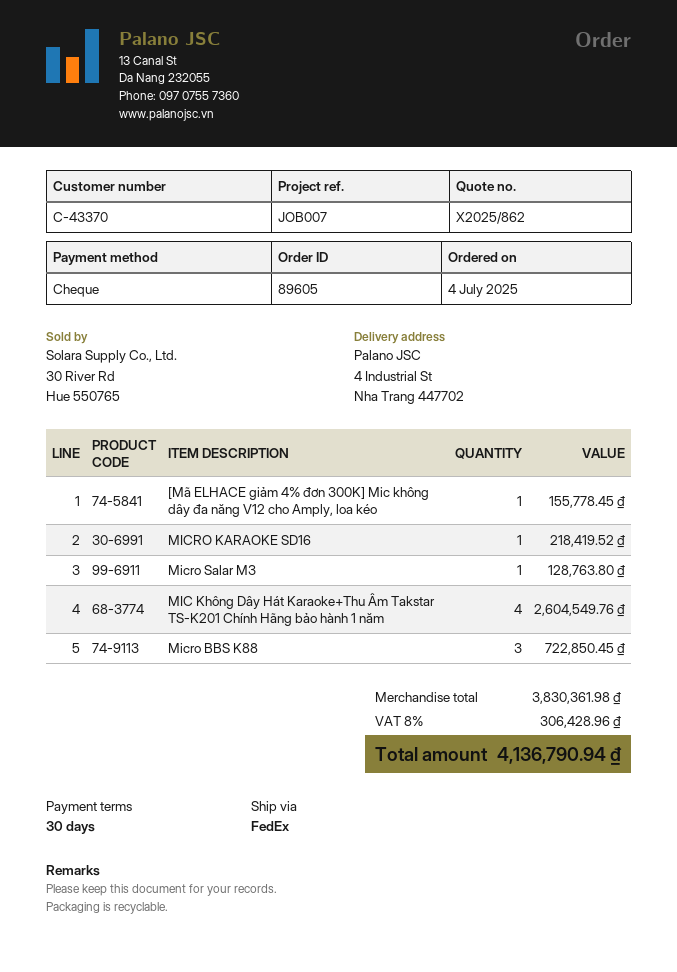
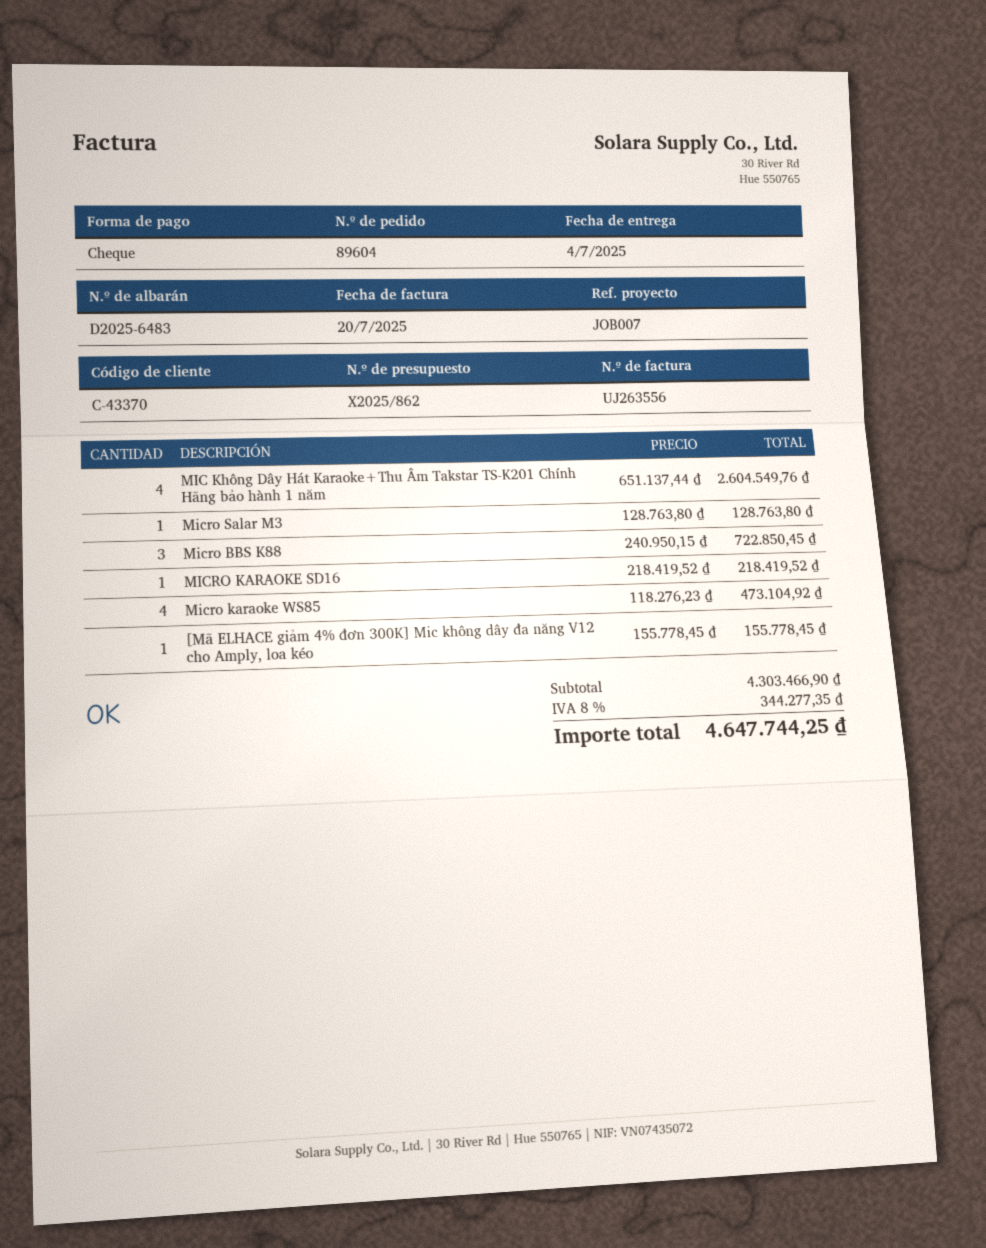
order number: 89605 -> 89604
Micro karaoke WS85: none -> 4 for 473104.92
subtotal: 3830361.98 -> 4303466.90
tax: 8% = 306428.96 -> 8% = 344277.35
total: 4136790.94 -> 4647744.25

